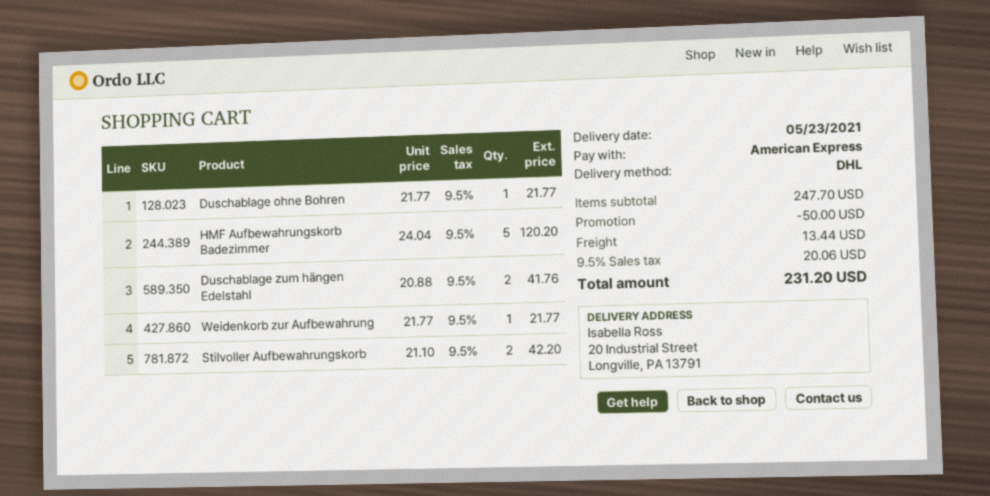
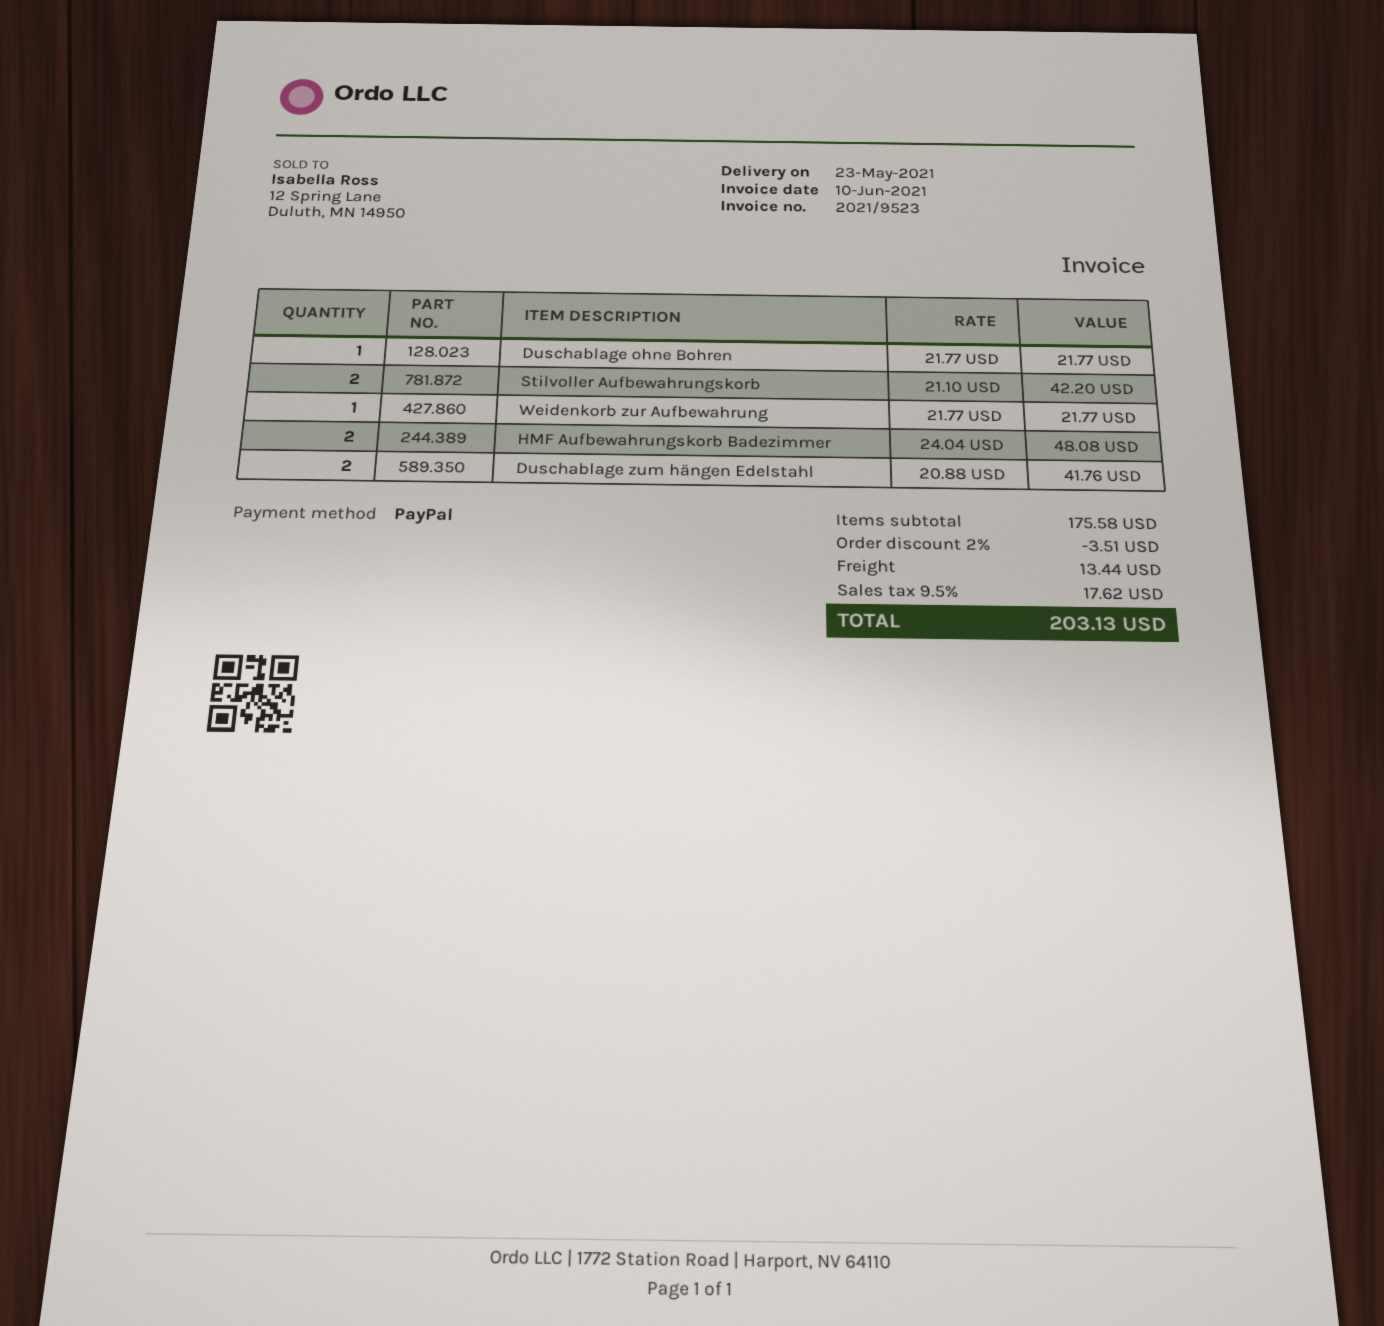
payment method: American Express -> PayPal
HMF Aufbewahrungskorb Badezimmer: 5 x 24.04 = 120.20 -> 2 x 24.04 = 48.08
subtotal: 247.70 -> 175.58
discount: 50.00 -> 3.51
tax: 9.5% = 20.06 -> 9.5% = 17.62
total: 231.20 -> 203.13

